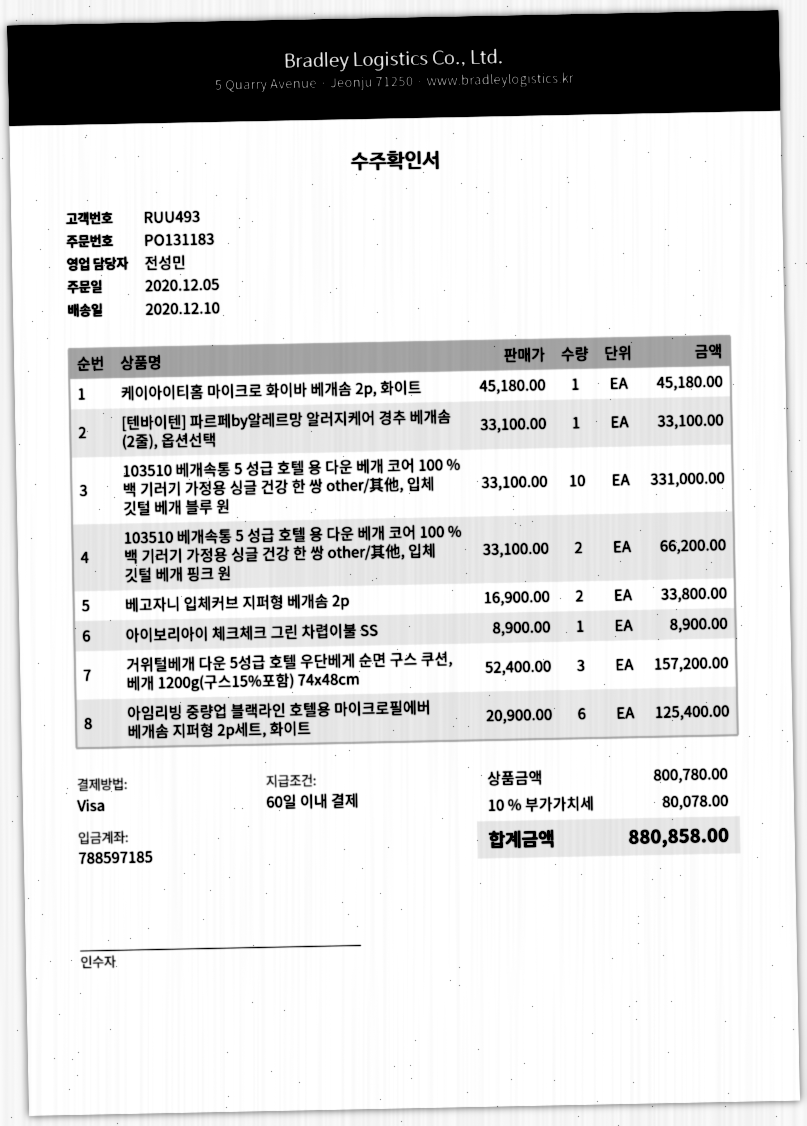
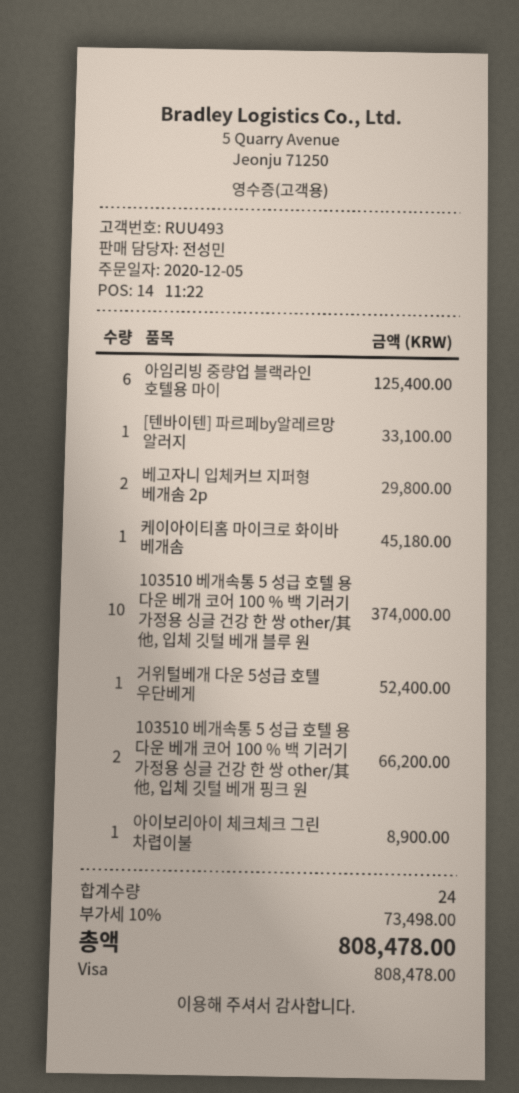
103510 베개속통 5 성급 호텔 용 다운 베개 코어 100 % 백 기러기 가정용 싱글 건강 한 쌍 other/其他, 입체 깃털 베개 블루 원: 10 for 331000.00 -> 10 for 374000.00
베고자니 입체커브 지퍼형 베개솜 2p: 2 for 33800.00 -> 2 for 29800.00
거위털베개 다운 5성급 호텔 우단베게 순면 구스 쿠션, 베개 1200g(구스15%포함) 74x48cm: 3 for 157200.00 -> 1 for 52400.00
tax: 10% = 80078.00 -> 10% = 73498.00
total: 880858.00 -> 808478.00

